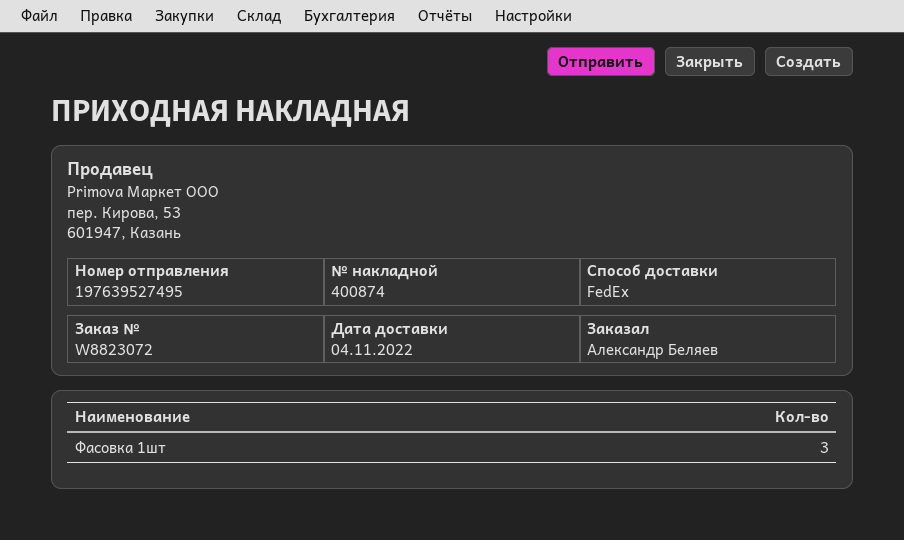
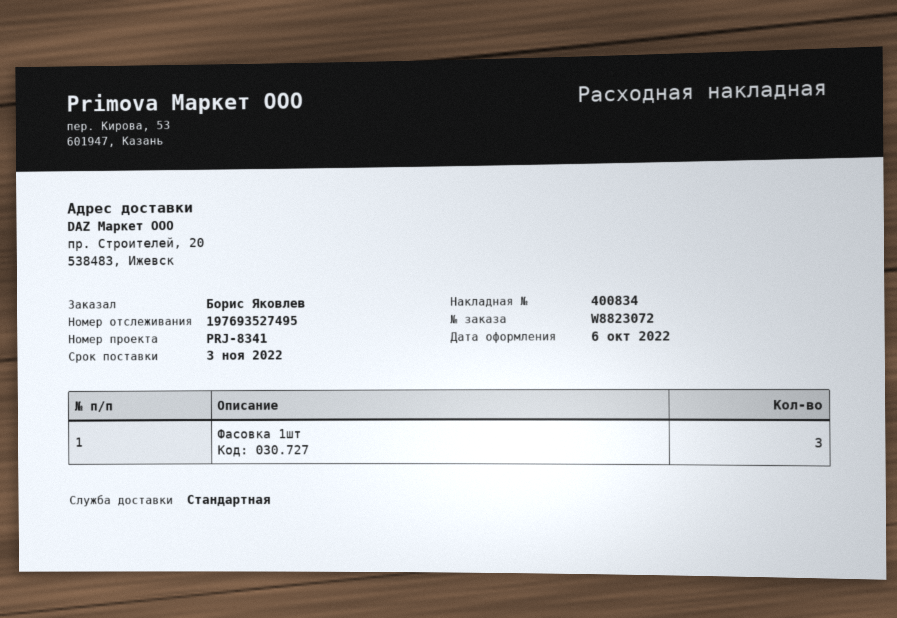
delivery note number: 400874 -> 400834
delivery date: 2022-11-04 -> 2022-11-03
ordered by: Александр Беляев -> Борис Яковлев
shipping method: FedEx -> standard
tracking number: 197639527495 -> 197693527495

